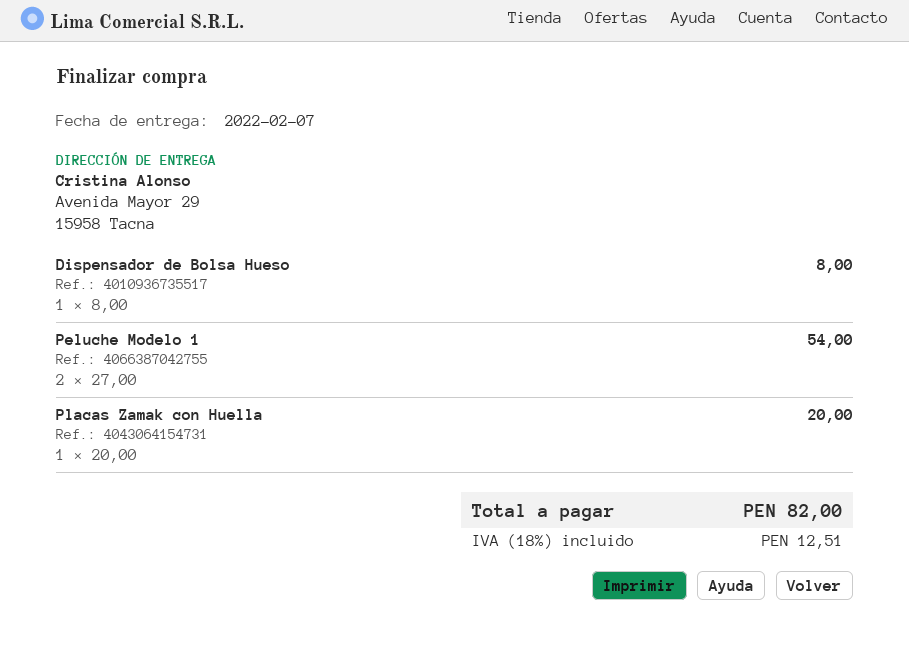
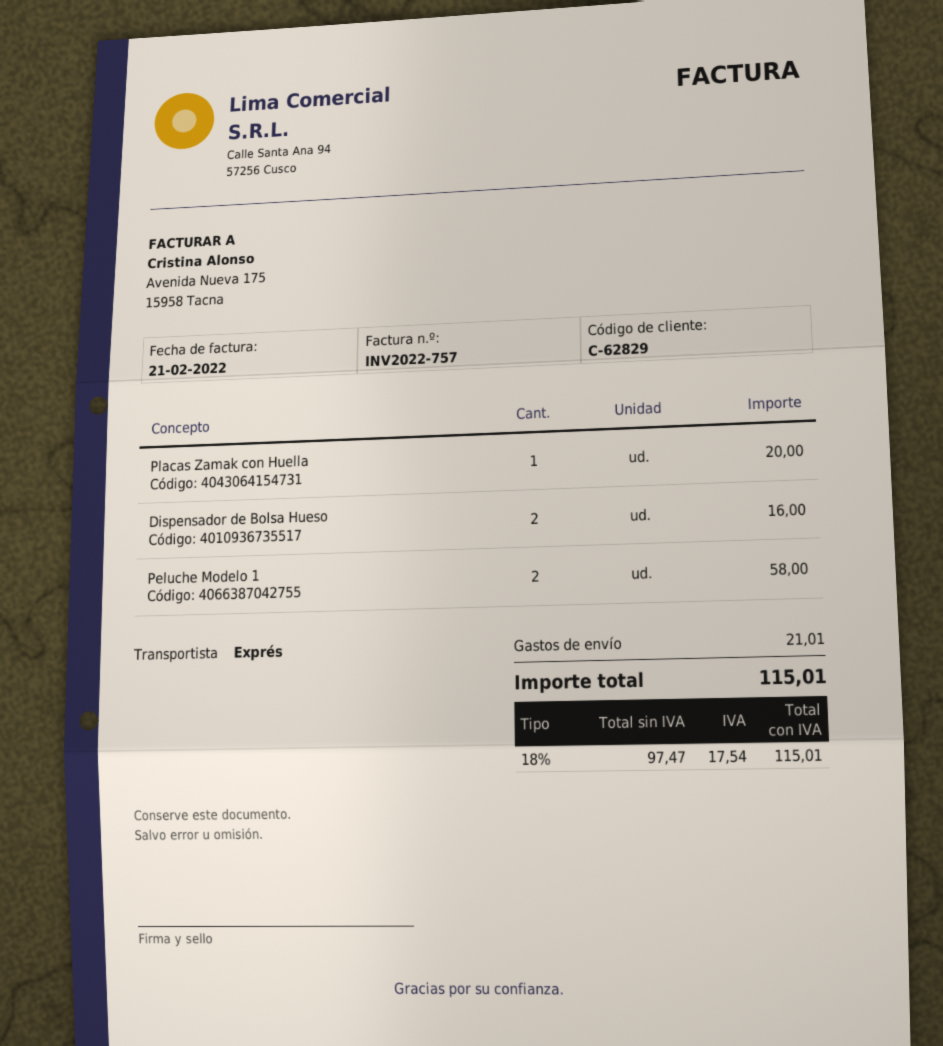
Dispensador de Bolsa Hueso: 1 for 8.00 -> 2 for 16.00
Peluche Modelo 1: 2 for 54.00 -> 2 for 58.00
shipping: none -> 21.01
tax: 18% = 12.51 -> 18% = 17.54
total: 82.00 -> 115.01

